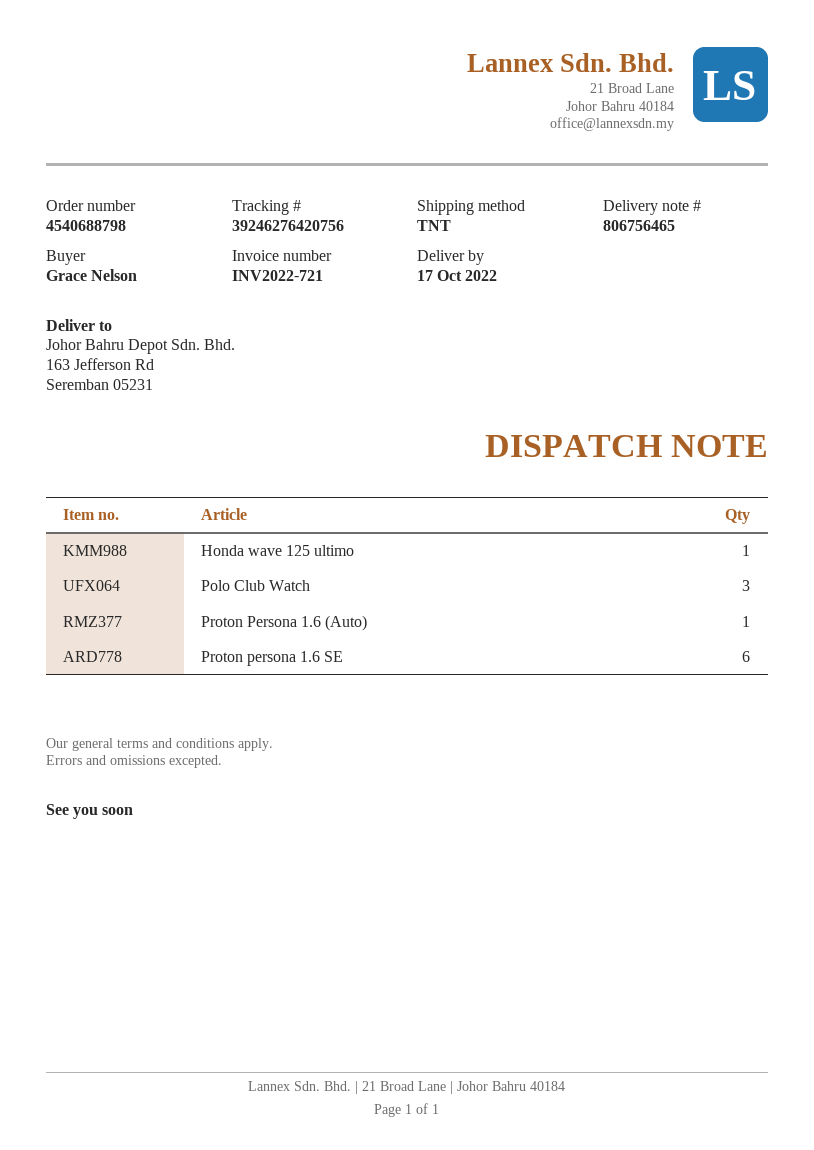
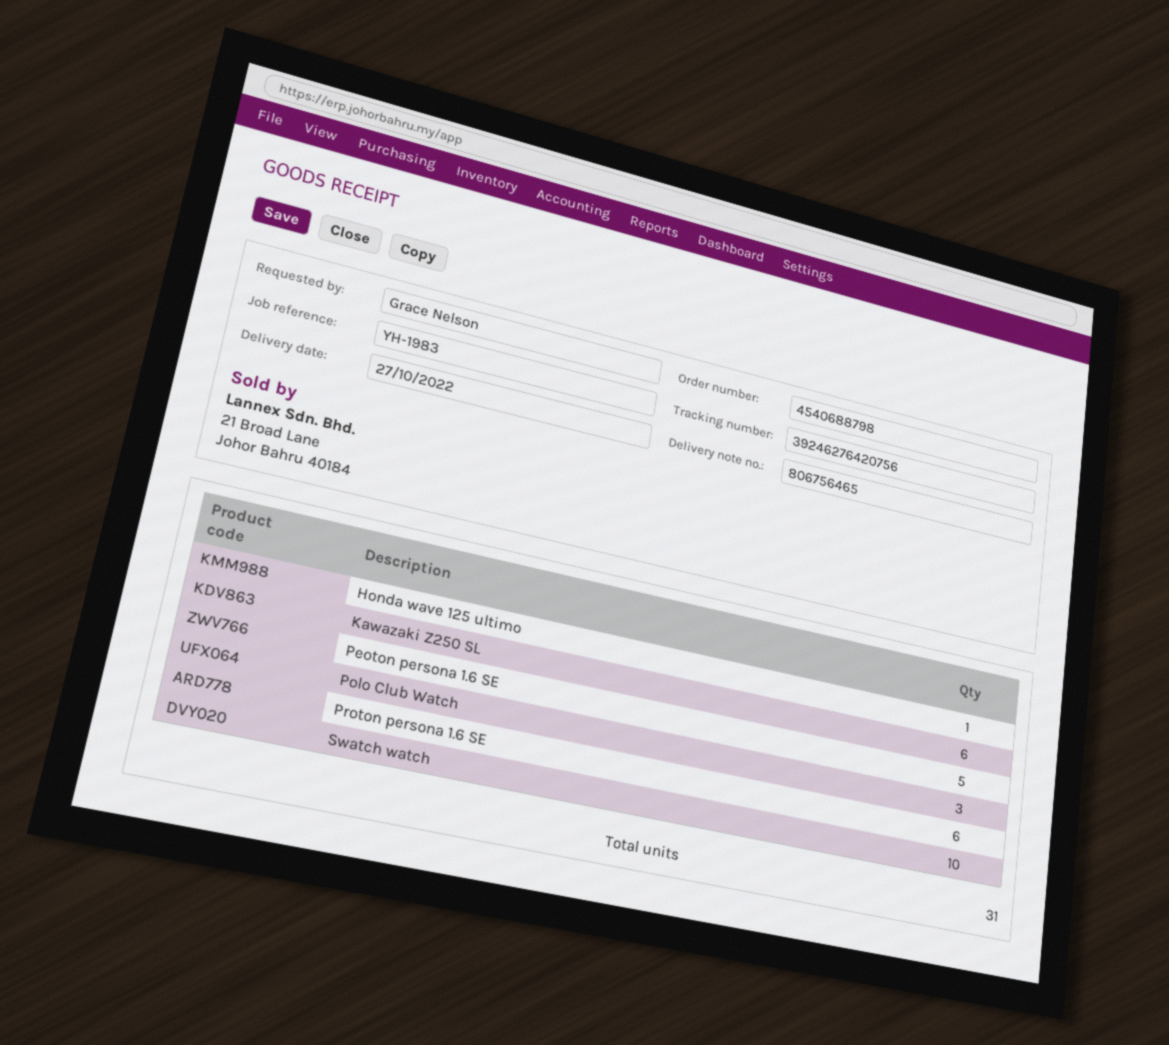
delivery date: 2022-10-17 -> 2022-10-27
Proton Persona 1.6 (Auto): 1 -> none
Kawazaki Z250 SL: none -> 6
Peoton persona 1.6 SE: none -> 5
Swatch watch: none -> 10

